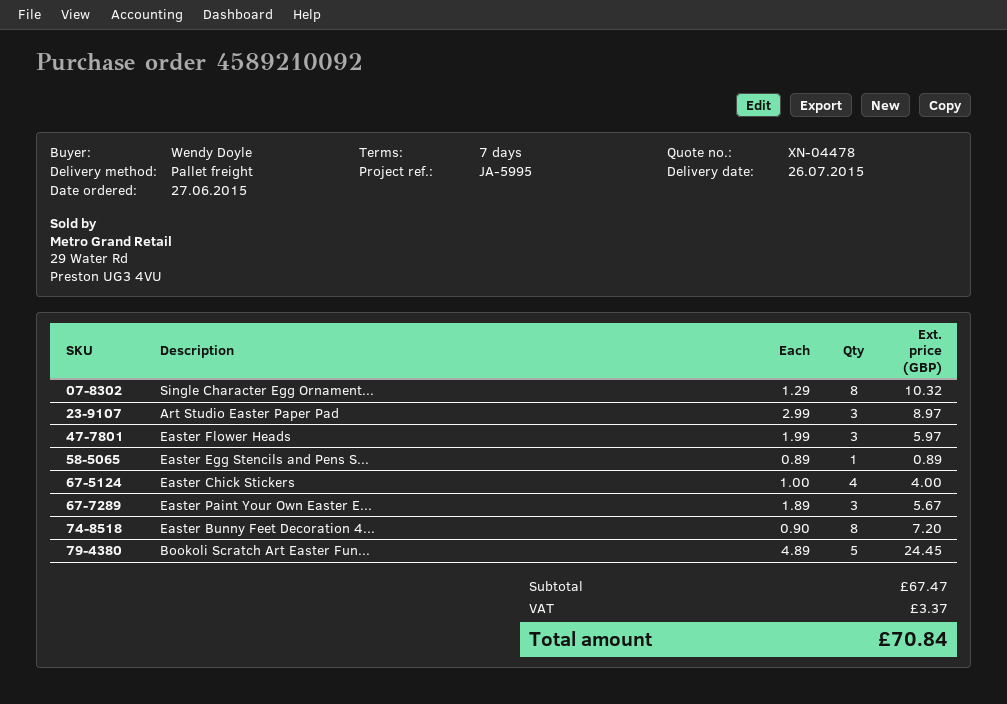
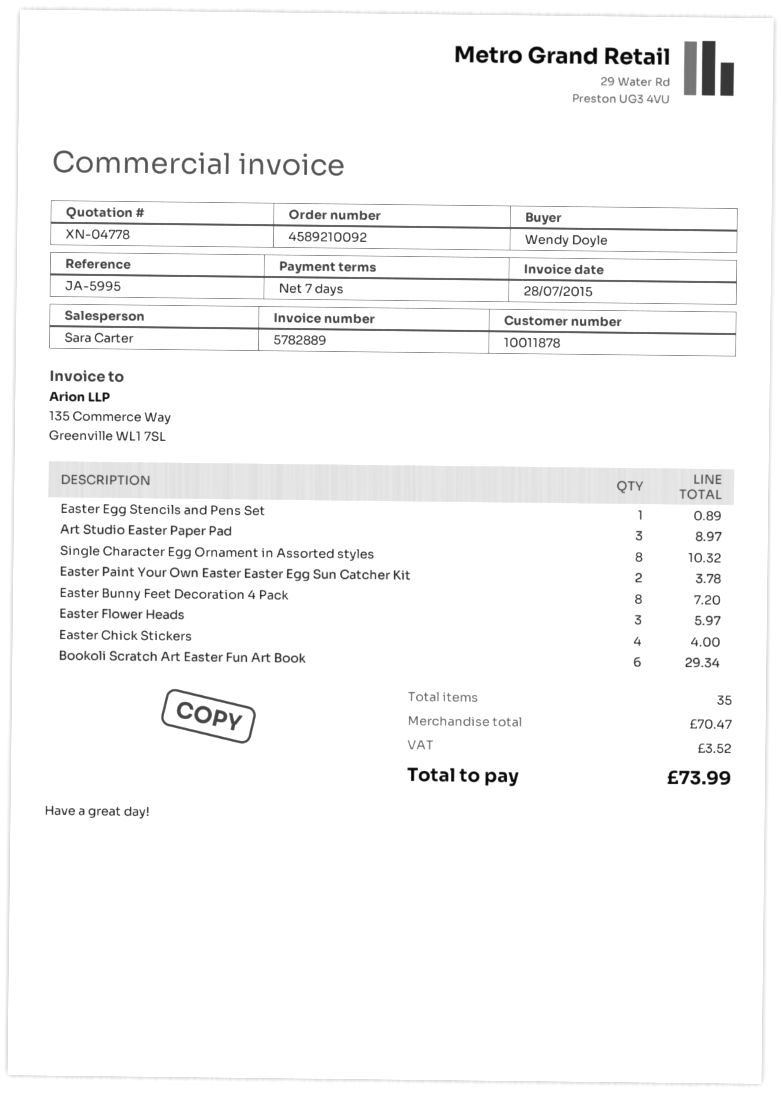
quote number: XN-04478 -> XN-04778
Easter Paint Your Own Easter E...: 3 for 5.67 -> 2 for 3.78
Bookoli Scratch Art Easter Fun...: 5 for 24.45 -> 6 for 29.34
subtotal: 67.47 -> 70.47
tax: 3.37 -> 3.52
total: 70.84 -> 73.99

